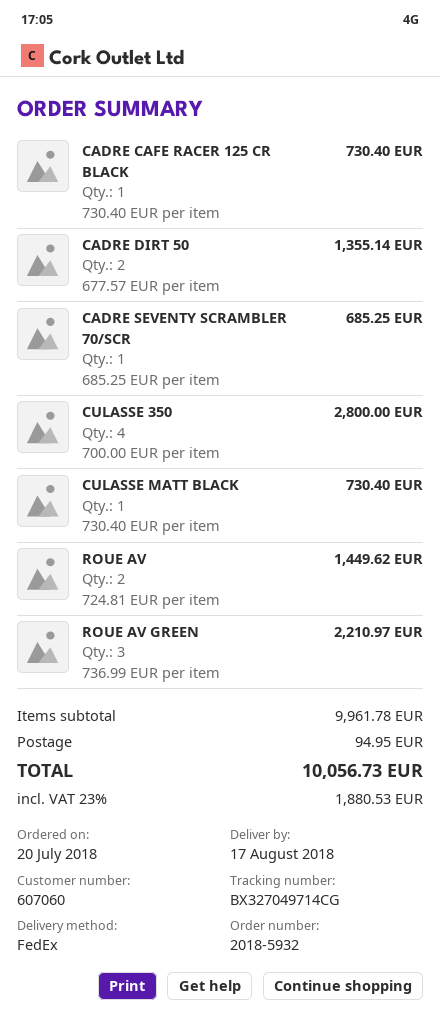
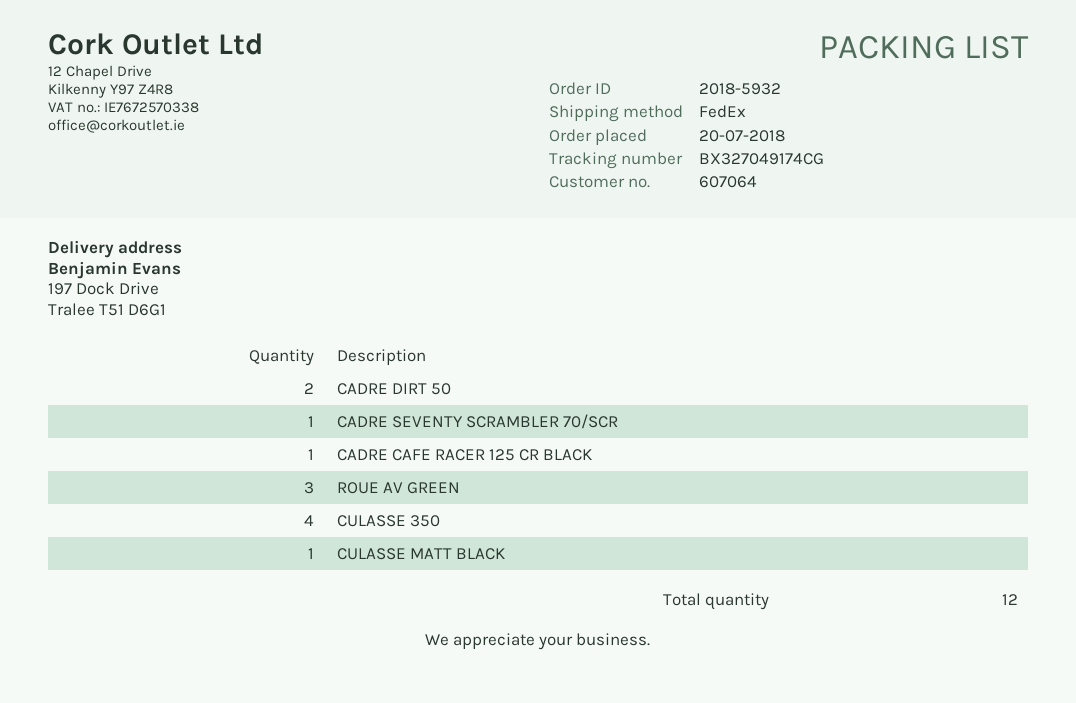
customer number: 607060 -> 607064
tracking number: BX327049714CG -> BX327049174CG
ROUE AV: 2 -> none

